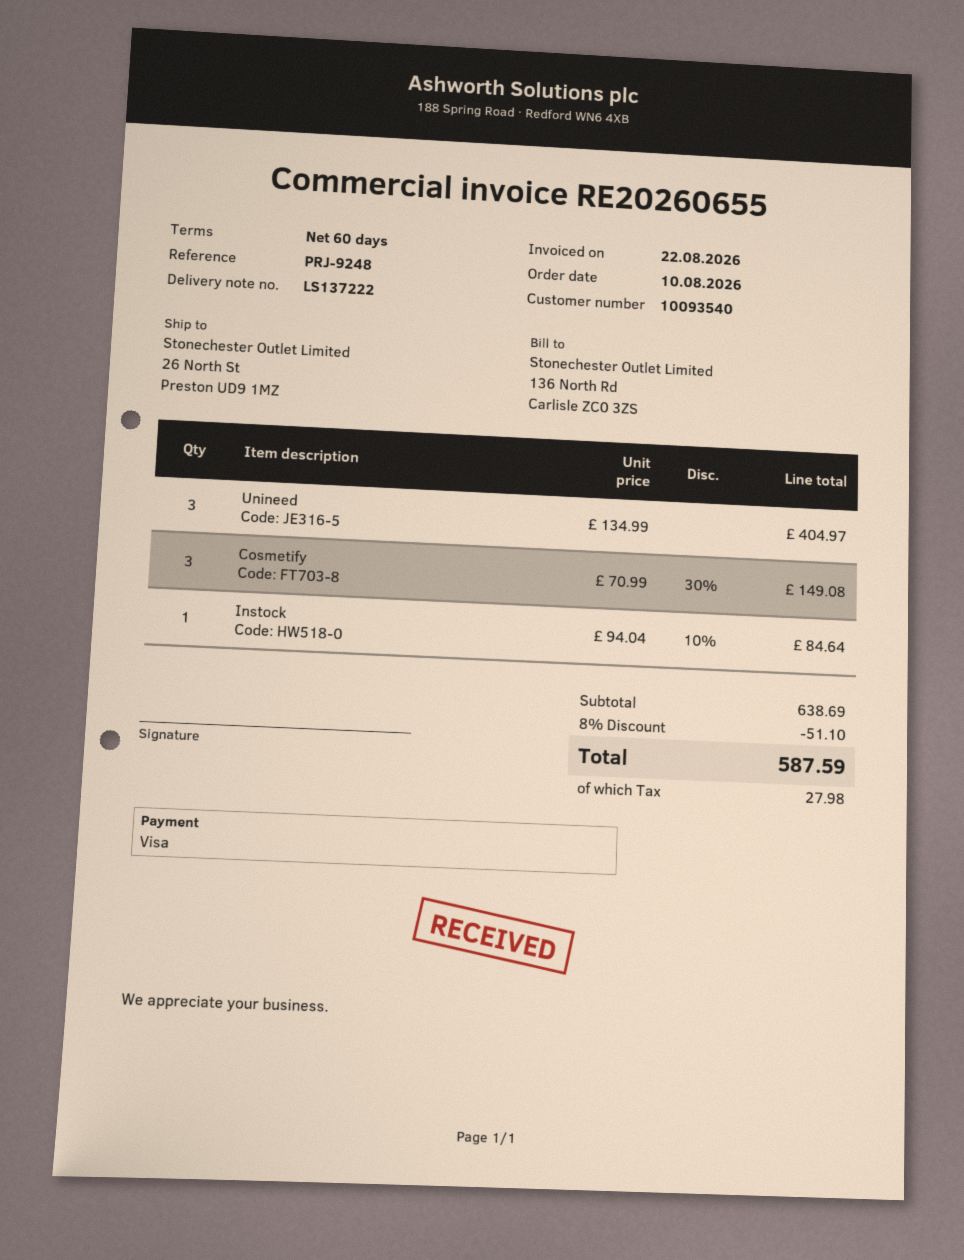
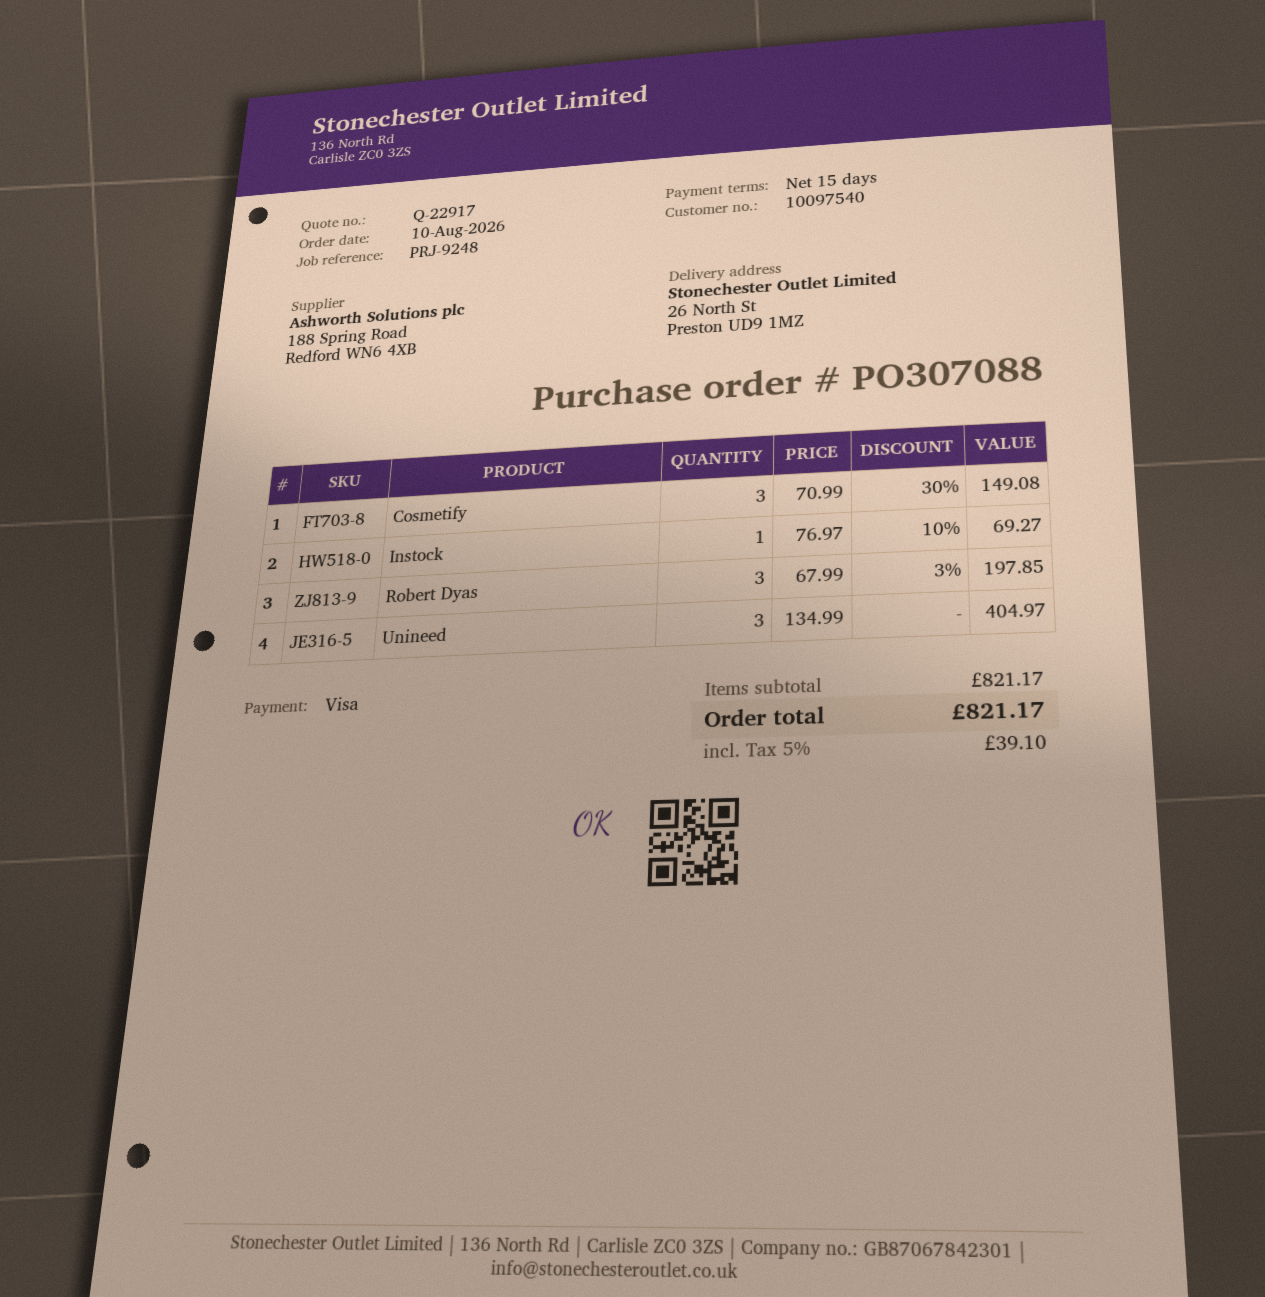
payment terms: 60 days -> 15 days
customer number: 10093540 -> 10097540
Instock: 1 x 94.04 - 10% = 84.64 -> 1 x 76.97 - 10% = 69.27
Robert Dyas: none -> 3 x 67.99 - 3% = 197.85
subtotal: 638.69 -> 821.17
discount: 8% = 51.10 -> none
tax: 27.98 -> 39.10
total: 587.59 -> 821.17

